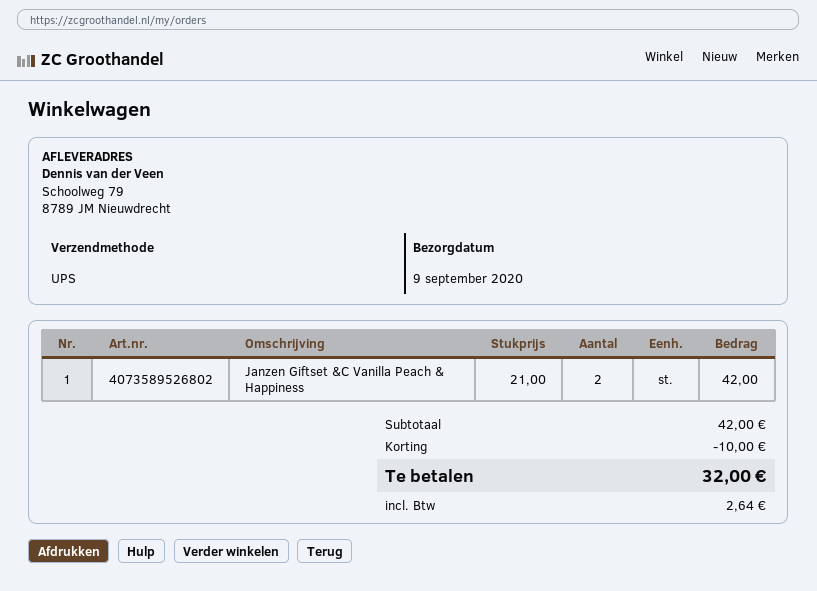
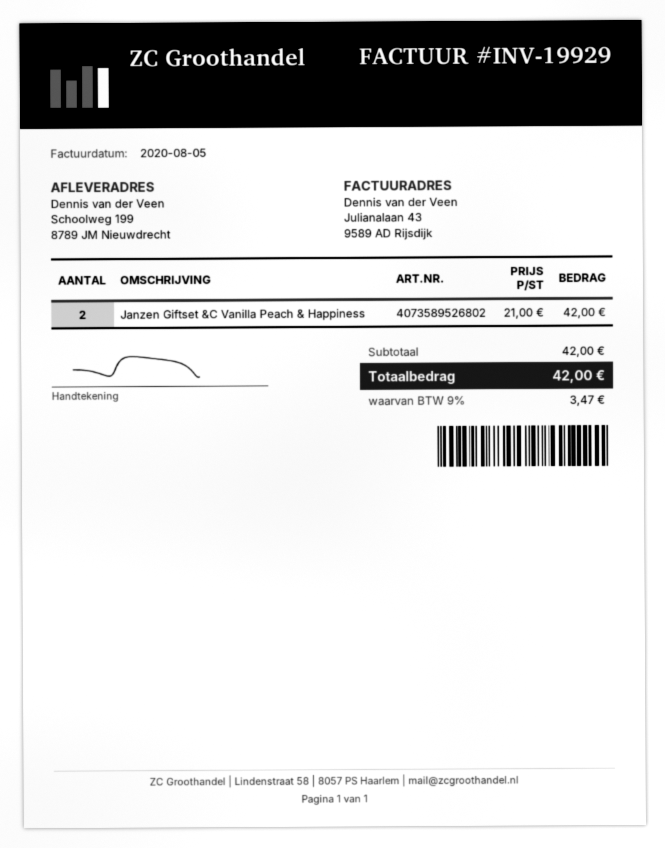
ship to: Schoolweg 79, 8789 JM Nieuwdrecht -> Schoolweg 199, 8789 JM Nieuwdrecht
discount: 10.00 -> none
tax: 2.64 -> 3.47
total: 32.00 -> 42.00

